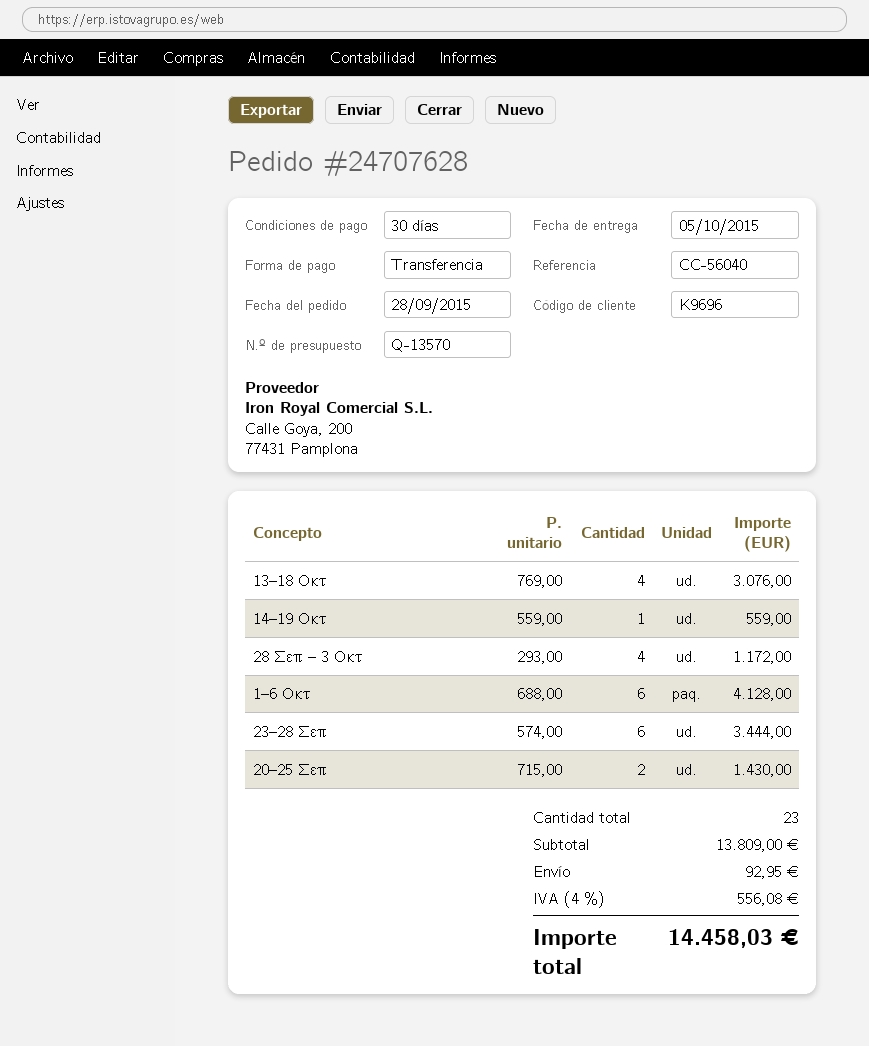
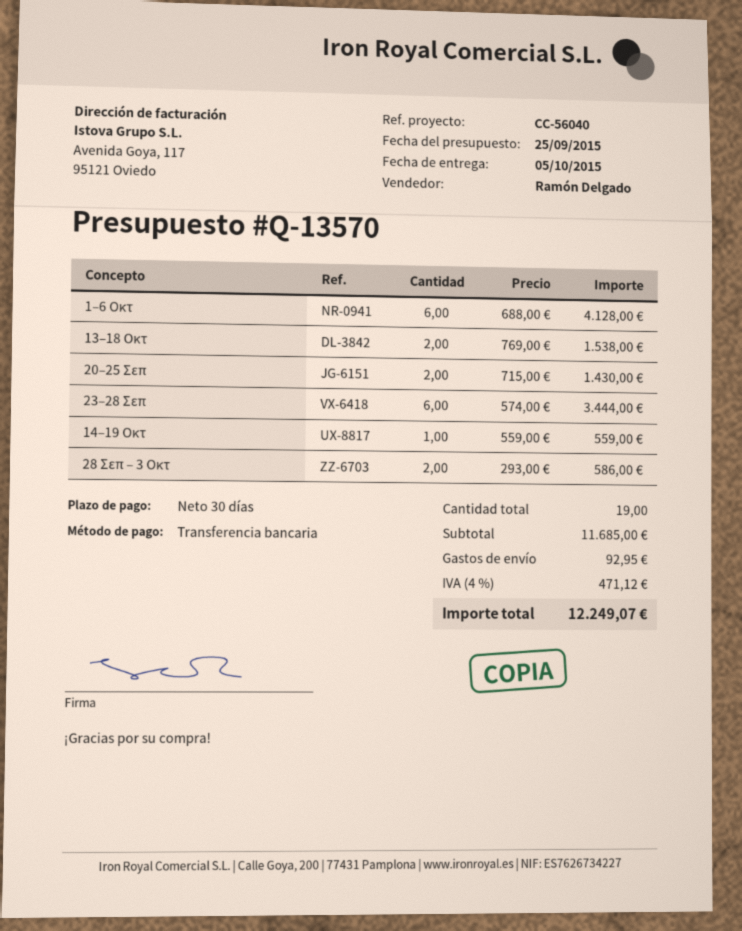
13–18 Οκτ: 4 x 769.00 = 3076.00 -> 2 x 769.00 = 1538.00
28 Σεπ – 3 Οκτ: 4 x 293.00 = 1172.00 -> 2 x 293.00 = 586.00
total quantity: 23 -> 19
subtotal: 13809.00 -> 11685.00
tax: 4% = 556.08 -> 4% = 471.12
total: 14458.03 -> 12249.07

